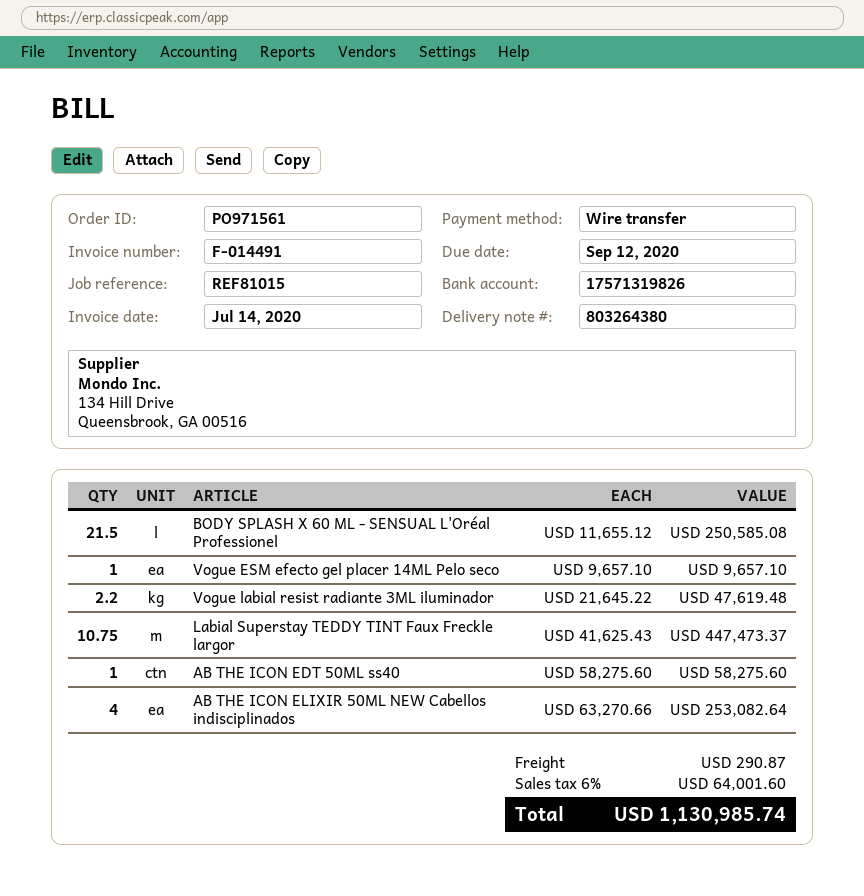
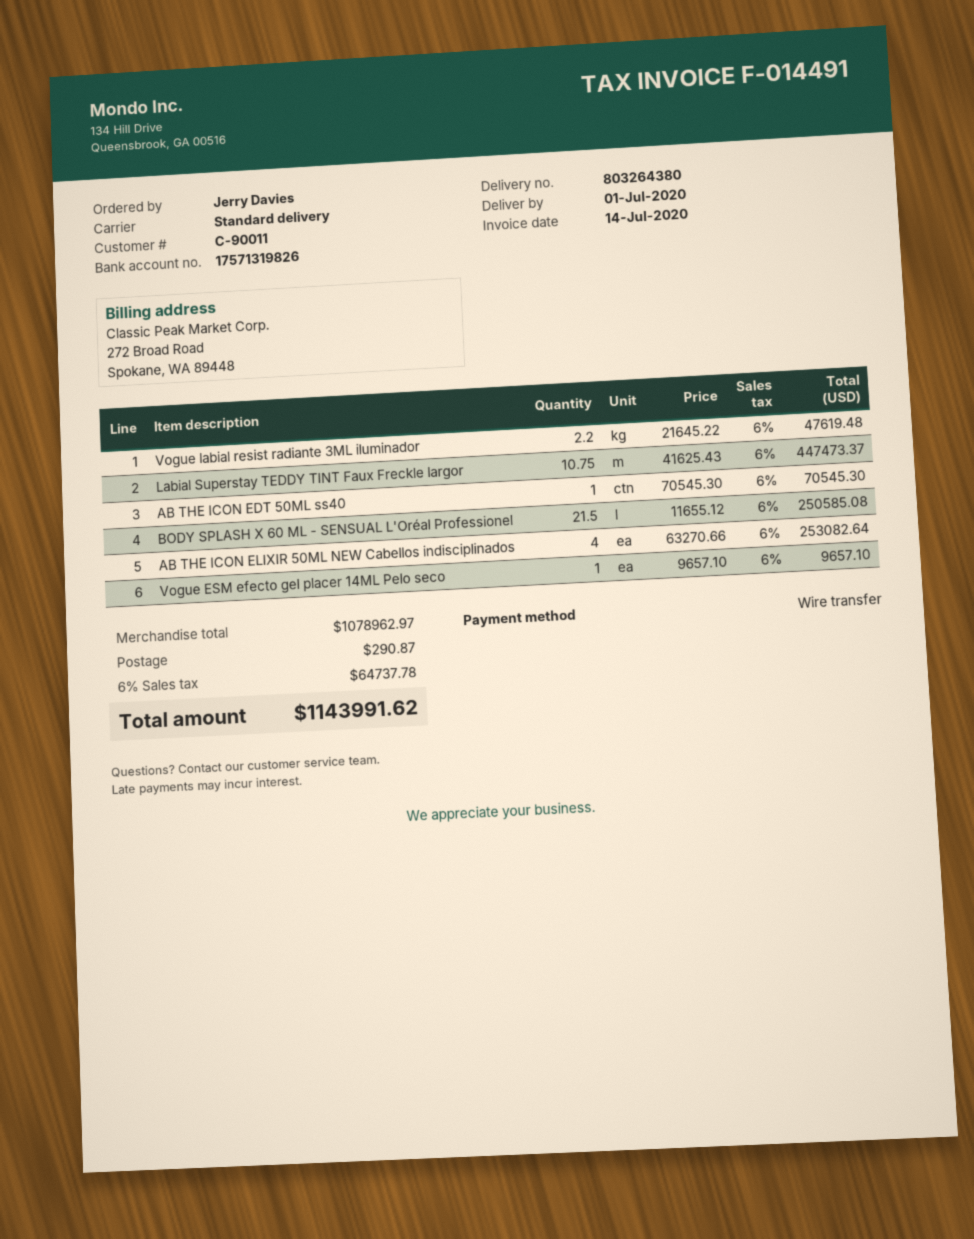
AB THE ICON EDT 50ML ss40: 1 x 58275.60 = 58275.60 -> 1 x 70545.30 = 70545.30
tax: 6% = 64001.60 -> 6% = 64737.78
total: 1130985.74 -> 1143991.62

